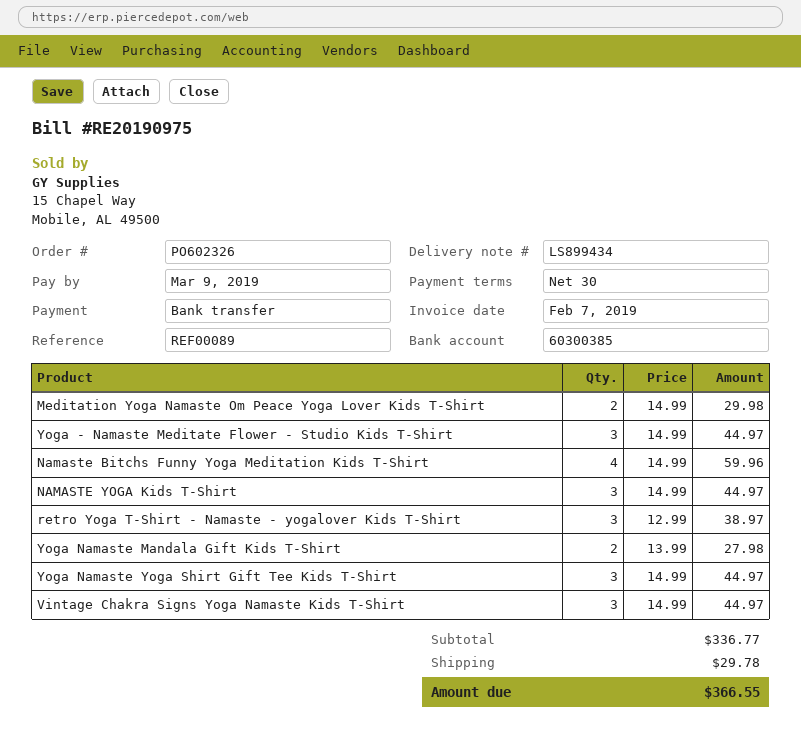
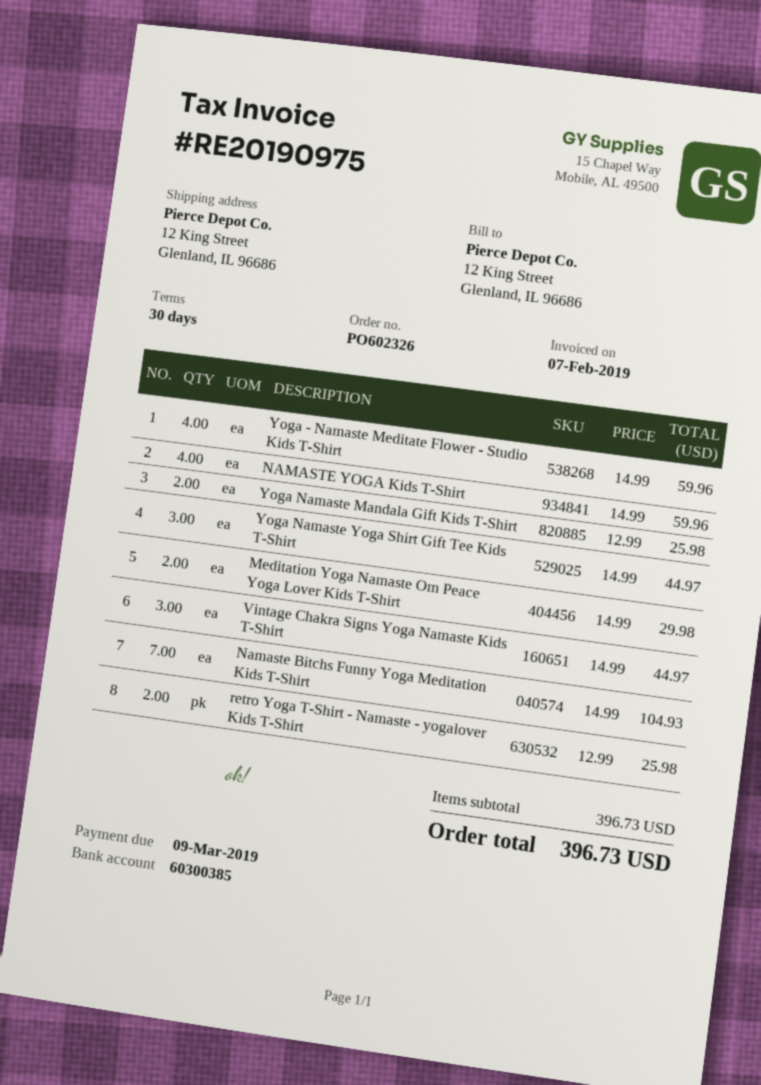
Yoga - Namaste Meditate Flower - Studio Kids T-Shirt: 3 x 14.99 = 44.97 -> 4 x 14.99 = 59.96
Namaste Bitchs Funny Yoga Meditation Kids T-Shirt: 4 x 14.99 = 59.96 -> 7 x 14.99 = 104.93
NAMASTE YOGA Kids T-Shirt: 3 x 14.99 = 44.97 -> 4 x 14.99 = 59.96
retro Yoga T-Shirt - Namaste - yogalover Kids T-Shirt: 3 x 12.99 = 38.97 -> 2 x 12.99 = 25.98
Yoga Namaste Mandala Gift Kids T-Shirt: 2 x 13.99 = 27.98 -> 2 x 12.99 = 25.98
subtotal: 336.77 -> 396.73
shipping: 29.78 -> none
total: 366.55 -> 396.73

